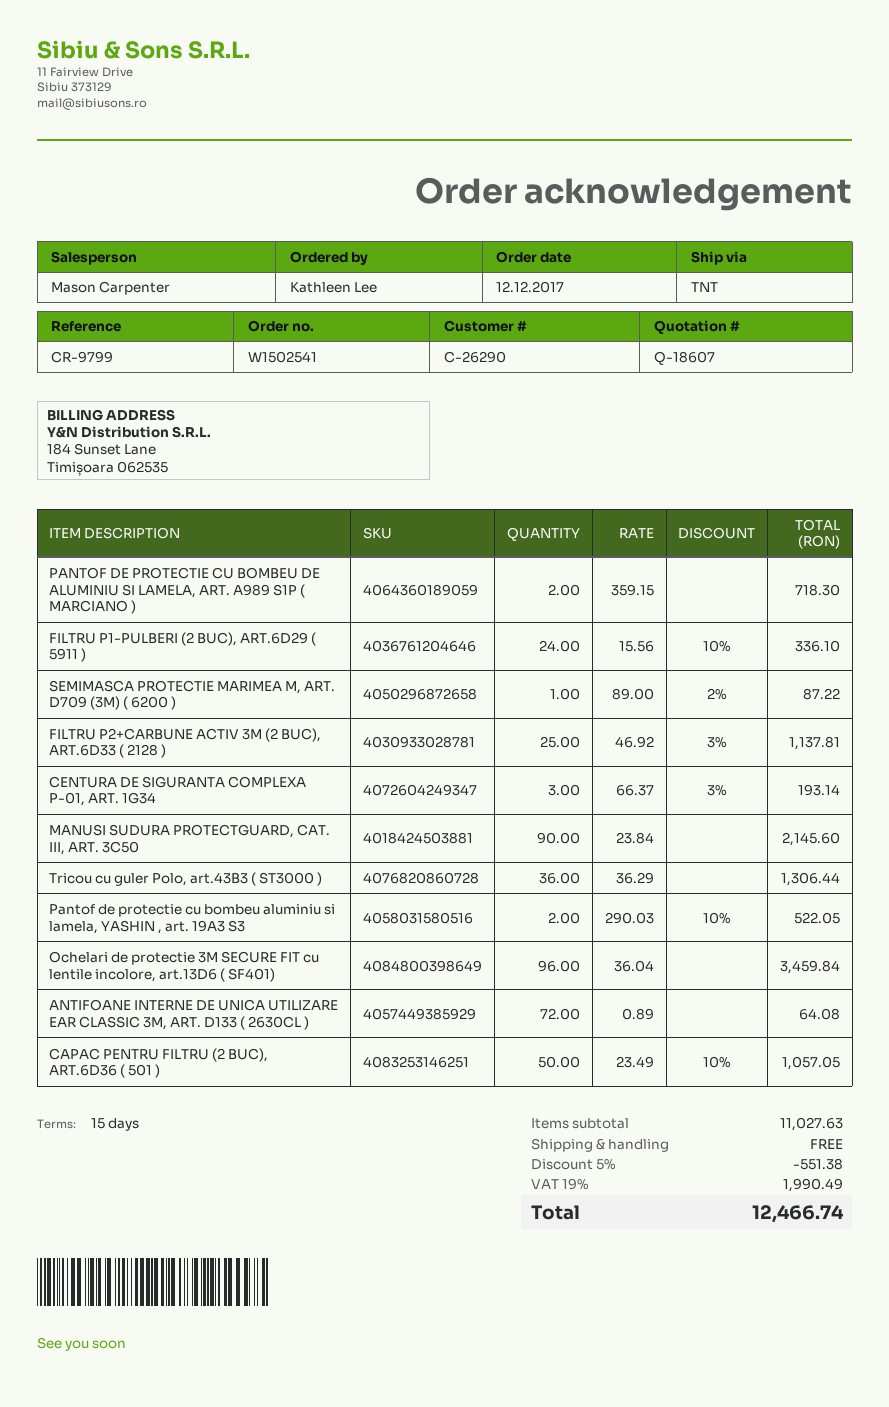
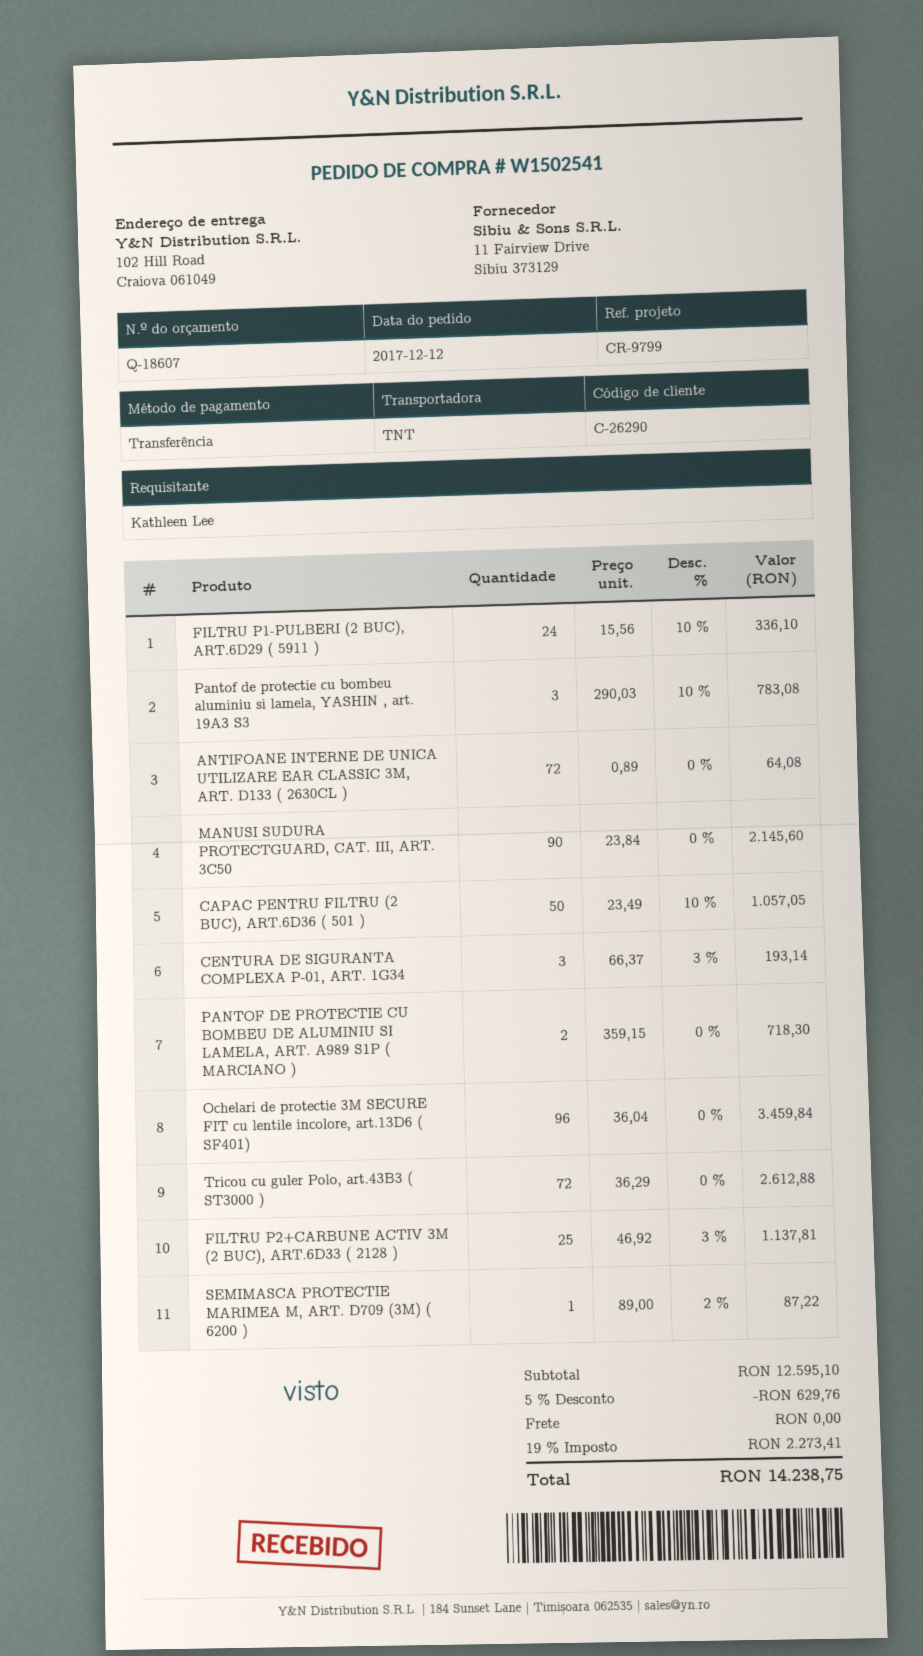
Tricou cu guler Polo, art.43B3 ( ST3000 ): 36 x 36.29 = 1306.44 -> 72 x 36.29 = 2612.88
Pantof de protectie cu bombeu aluminiu si lamela, YASHIN , art. 19A3 S3: 2 x 290.03 - 10% = 522.05 -> 3 x 290.03 - 10% = 783.08
subtotal: 11027.63 -> 12595.10
discount: 5% = 551.38 -> 5% = 629.76
tax: 19% = 1990.49 -> 19% = 2273.41
total: 12466.74 -> 14238.75

